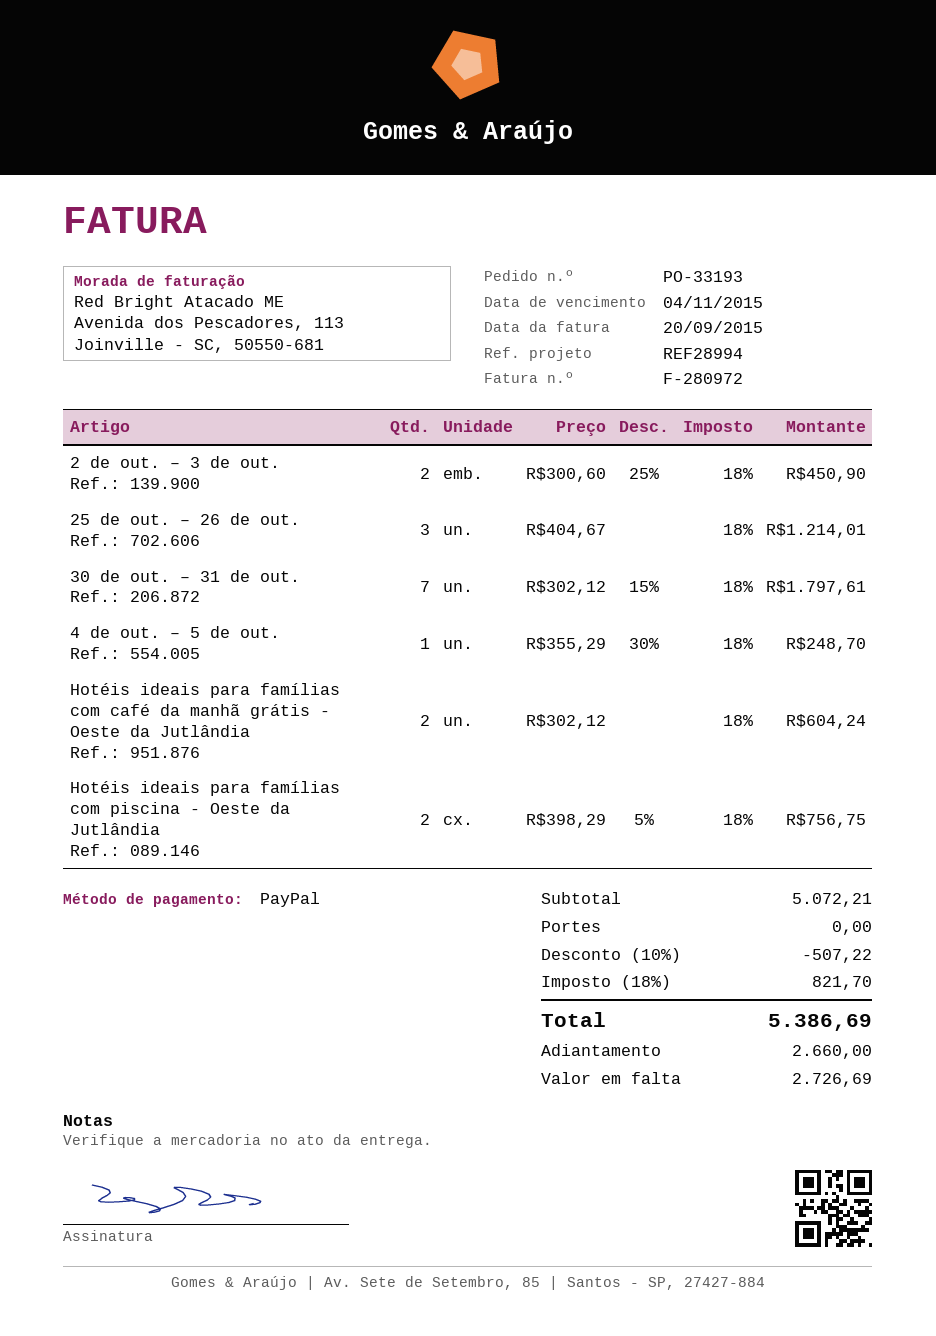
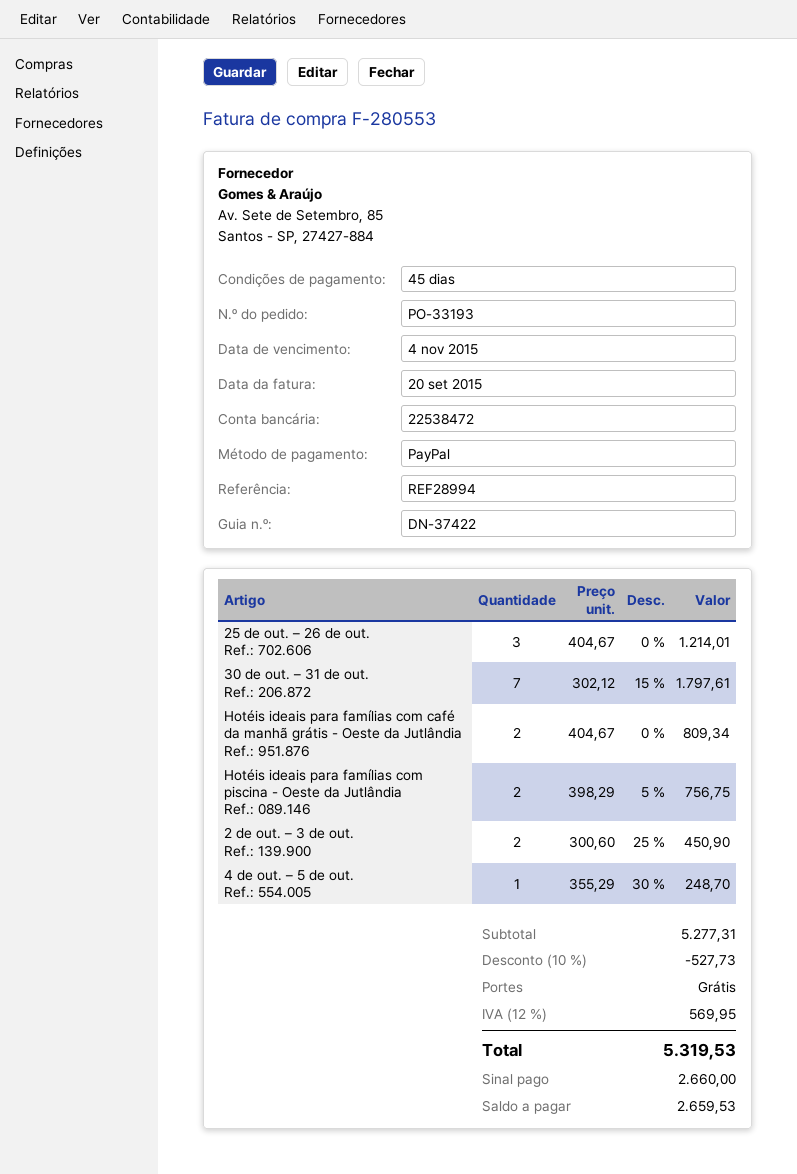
invoice number: F-280972 -> F-280553
Hotéis ideais para famílias com café da manhã grátis - Oeste da Jutlândia: 2 x 302.12 = 604.24 -> 2 x 404.67 = 809.34
subtotal: 5072.21 -> 5277.31
discount: 10% = 507.22 -> 10% = 527.73
tax: 18% = 821.70 -> 12% = 569.95
total: 5386.69 -> 5319.53
balance: 2726.69 -> 2659.53

